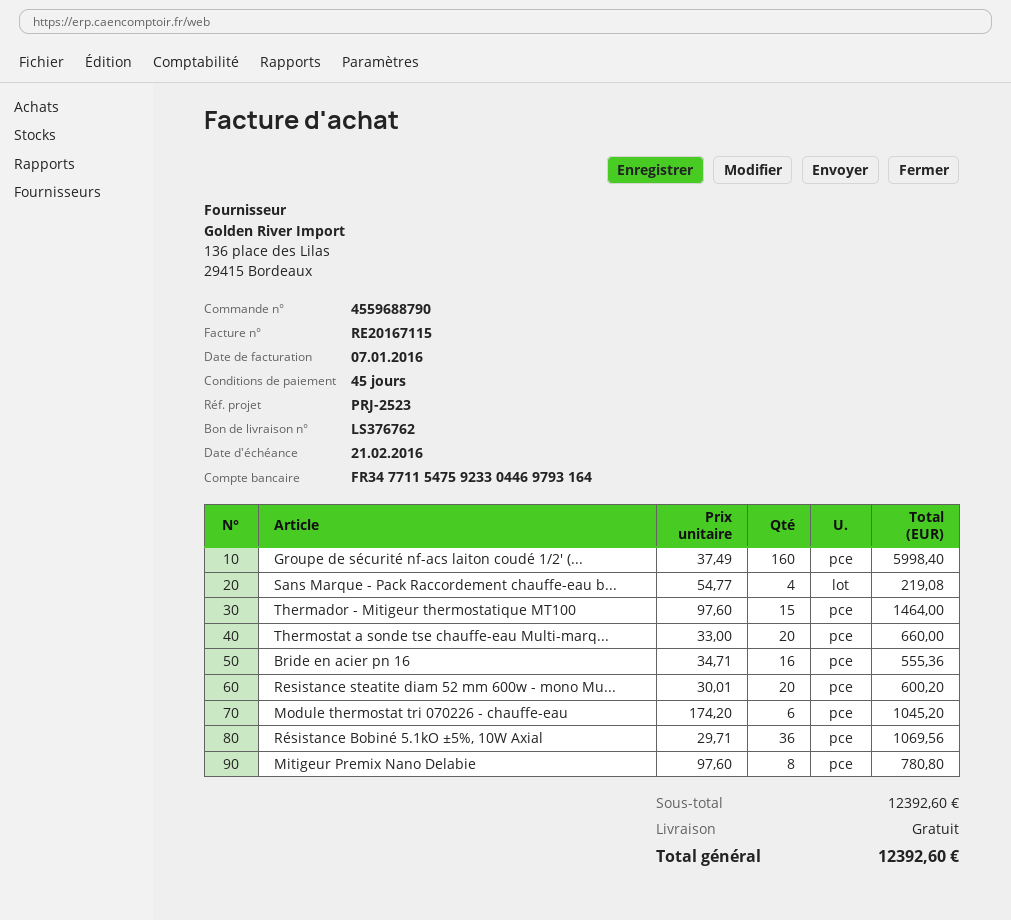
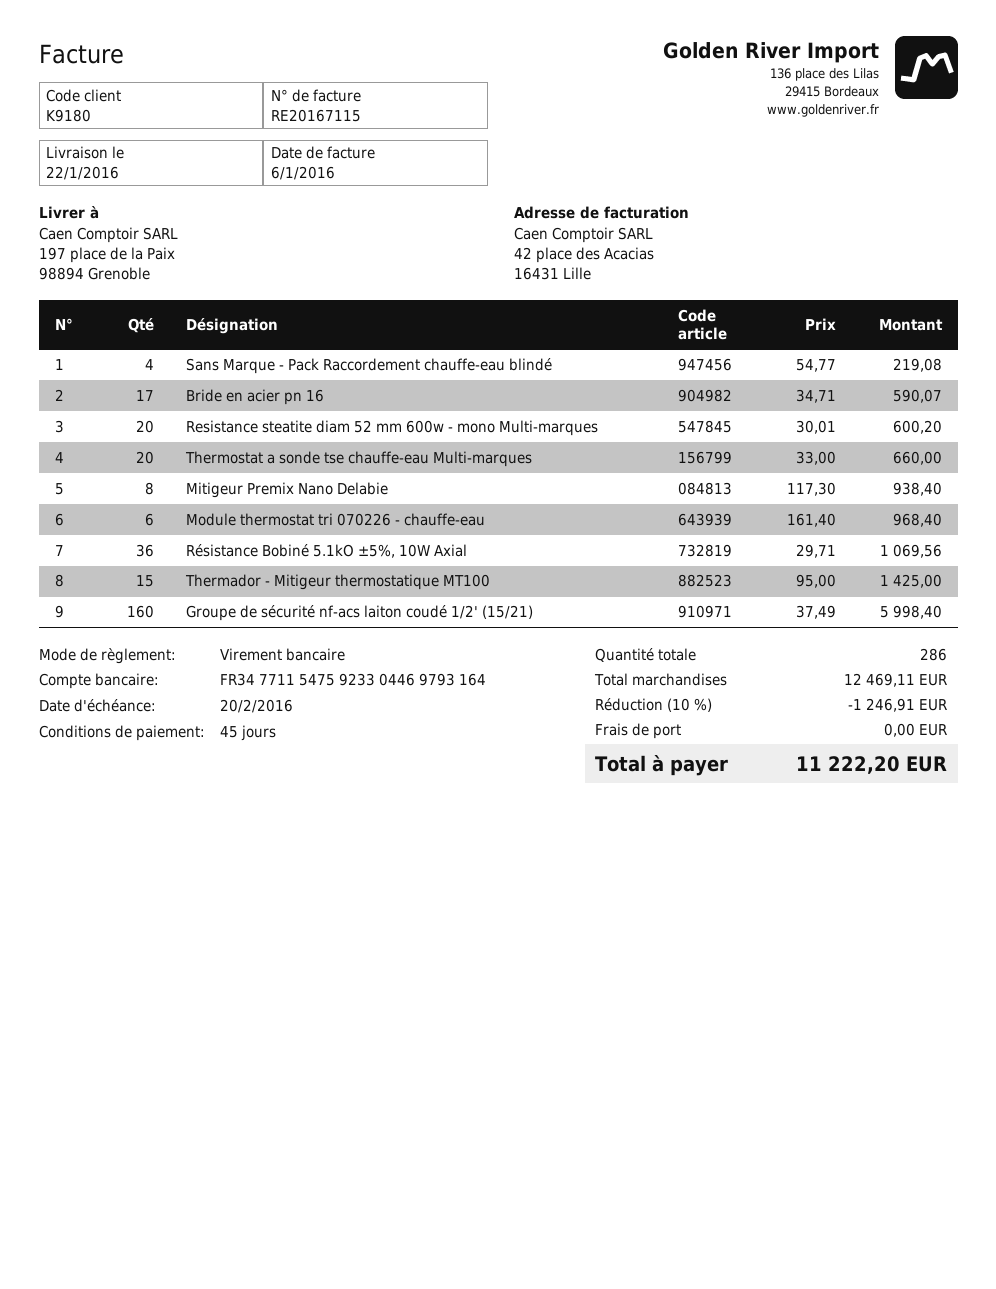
invoice date: 2016-01-07 -> 2016-01-06
due date: 2016-02-21 -> 2016-02-20
Thermador - Mitigeur thermostatique MT100: 15 x 97.60 = 1464.00 -> 15 x 95.00 = 1425.00
Bride en acier pn 16: 16 x 34.71 = 555.36 -> 17 x 34.71 = 590.07
Module thermostat tri 070226 - chauffe-eau: 6 x 174.20 = 1045.20 -> 6 x 161.40 = 968.40
Mitigeur Premix Nano Delabie: 8 x 97.60 = 780.80 -> 8 x 117.30 = 938.40
subtotal: 12392.60 -> 12469.11
discount: none -> 10% = 1246.91
total: 12392.60 -> 11222.20

